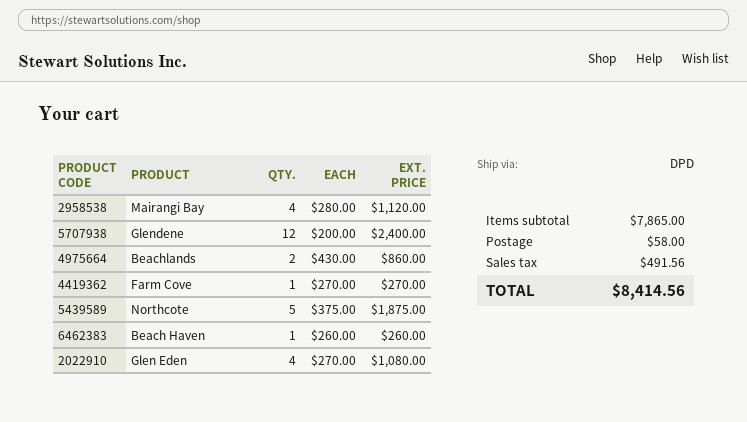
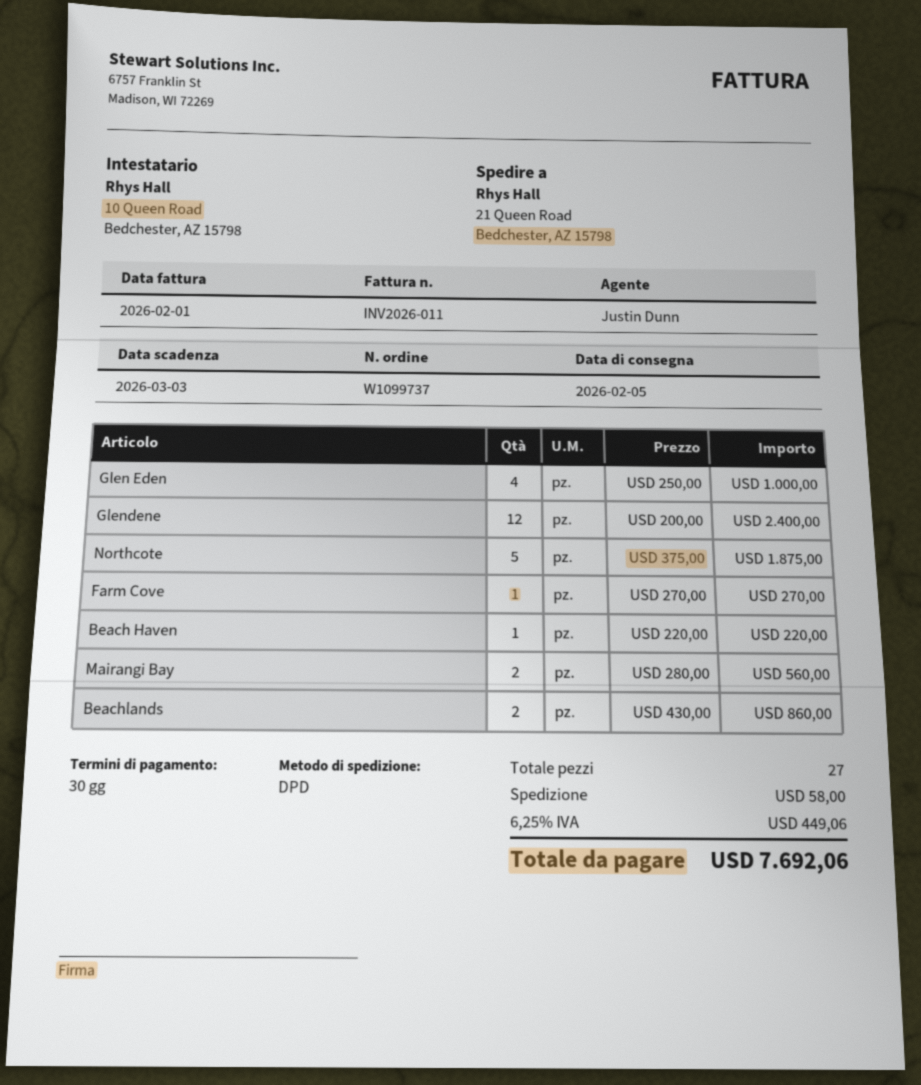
Mairangi Bay: 4 x 280.00 = 1120.00 -> 2 x 280.00 = 560.00
Beach Haven: 1 x 260.00 = 260.00 -> 1 x 220.00 = 220.00
Glen Eden: 4 x 270.00 = 1080.00 -> 4 x 250.00 = 1000.00
tax: 491.56 -> 449.06
total: 8414.56 -> 7692.06

